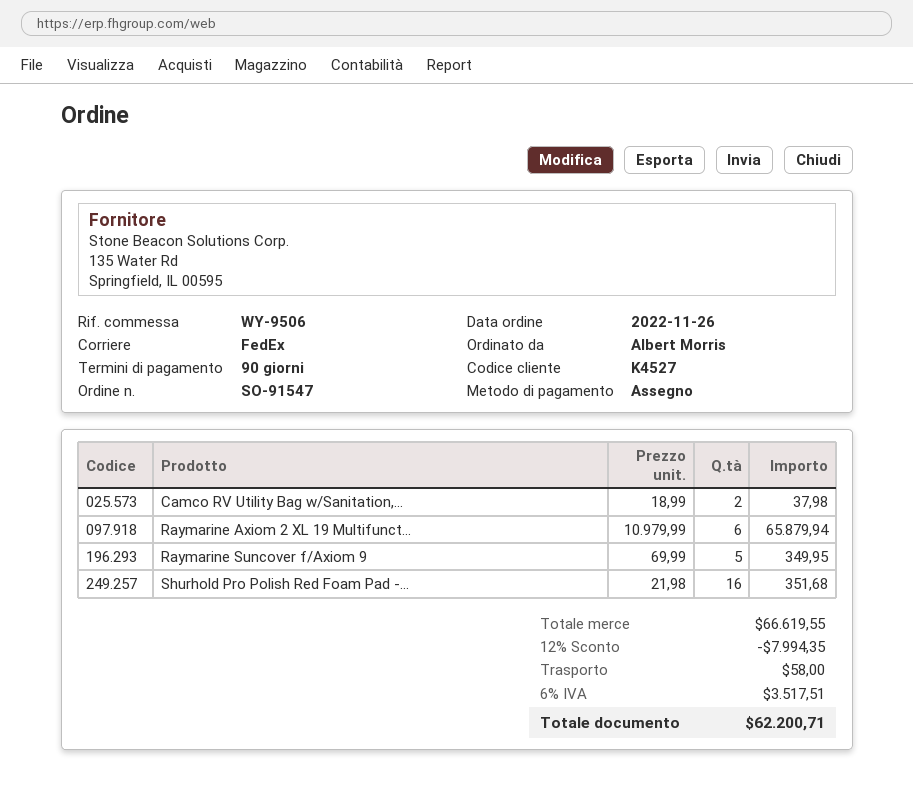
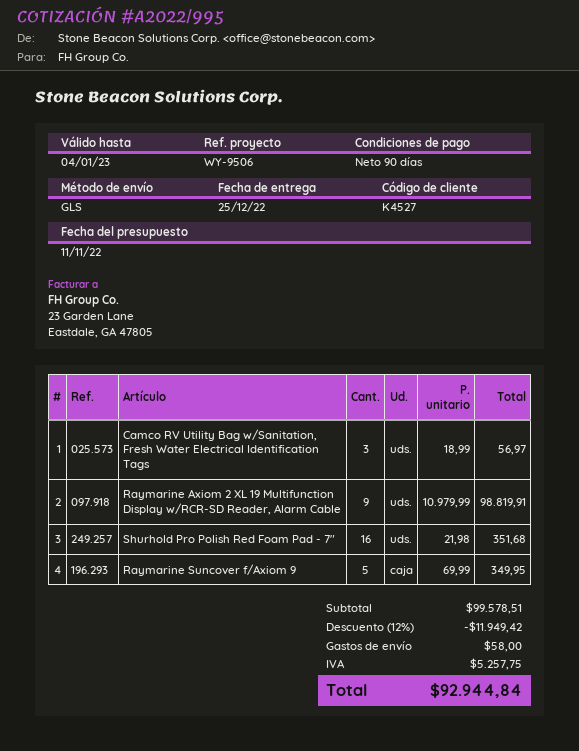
shipping method: FedEx -> GLS
Camco RV Utility Bag w/Sanitation,...: 2 x 18.99 = 37.98 -> 3 x 18.99 = 56.97
Raymarine Axiom 2 XL 19 Multifunct...: 6 x 10979.99 = 65879.94 -> 9 x 10979.99 = 98819.91
subtotal: 66619.55 -> 99578.51
discount: 12% = 7994.35 -> 12% = 11949.42
tax: 3517.51 -> 5257.75
total: 62200.71 -> 92944.84

